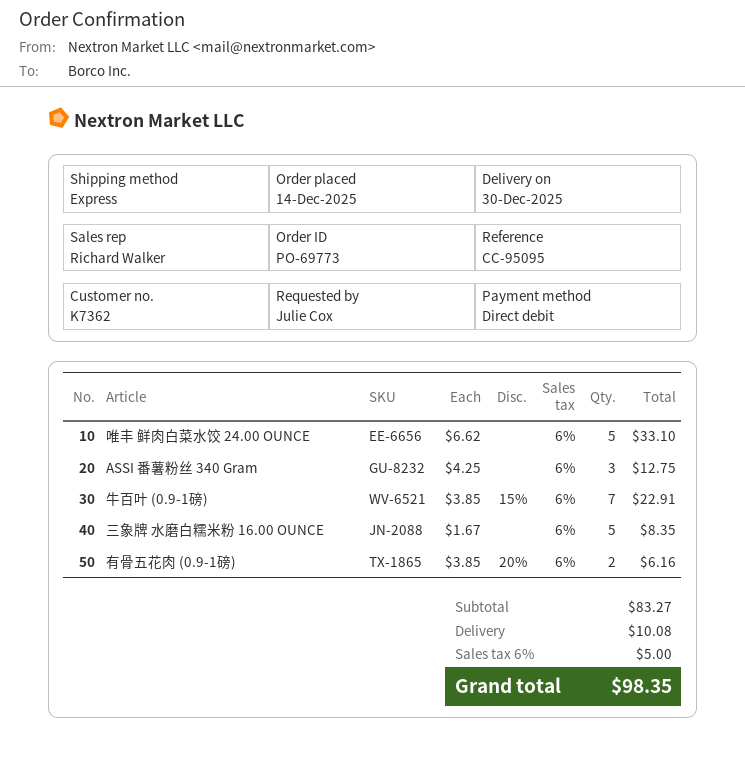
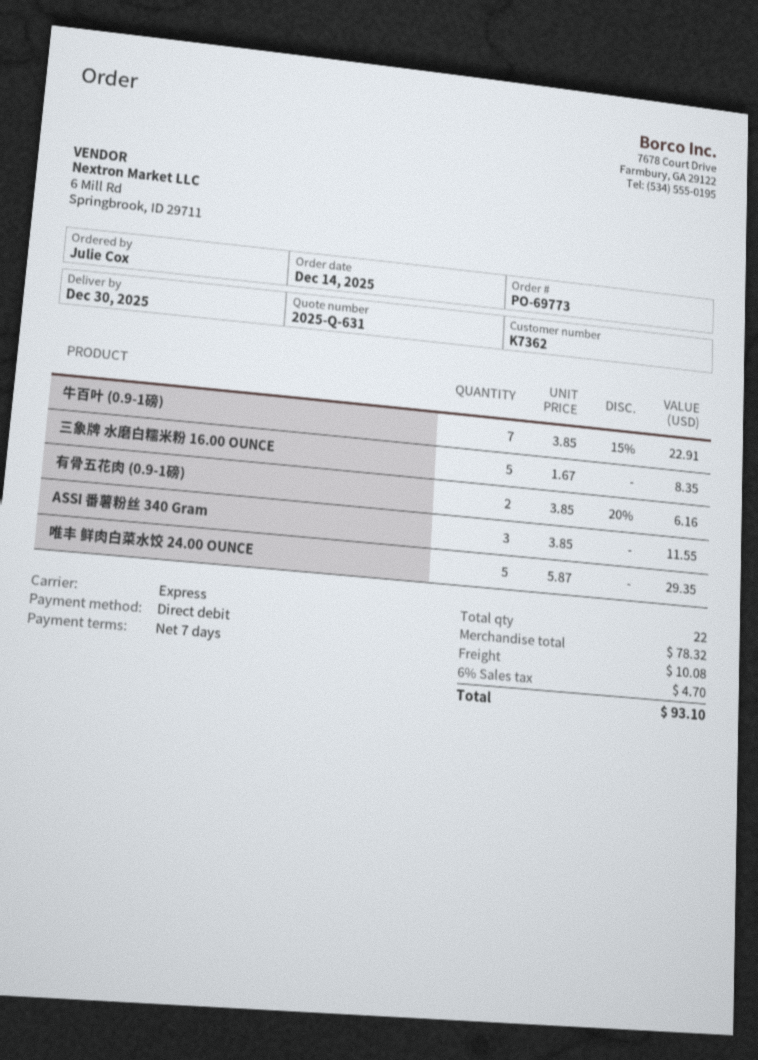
唯丰 鲜肉白菜水饺 24.00 OUNCE: 5 x 6.62 = 33.10 -> 5 x 5.87 = 29.35
ASSI 番薯粉丝 340 Gram: 3 x 4.25 = 12.75 -> 3 x 3.85 = 11.55
subtotal: 83.27 -> 78.32
tax: 6% = 5.00 -> 6% = 4.70
total: 98.35 -> 93.10

